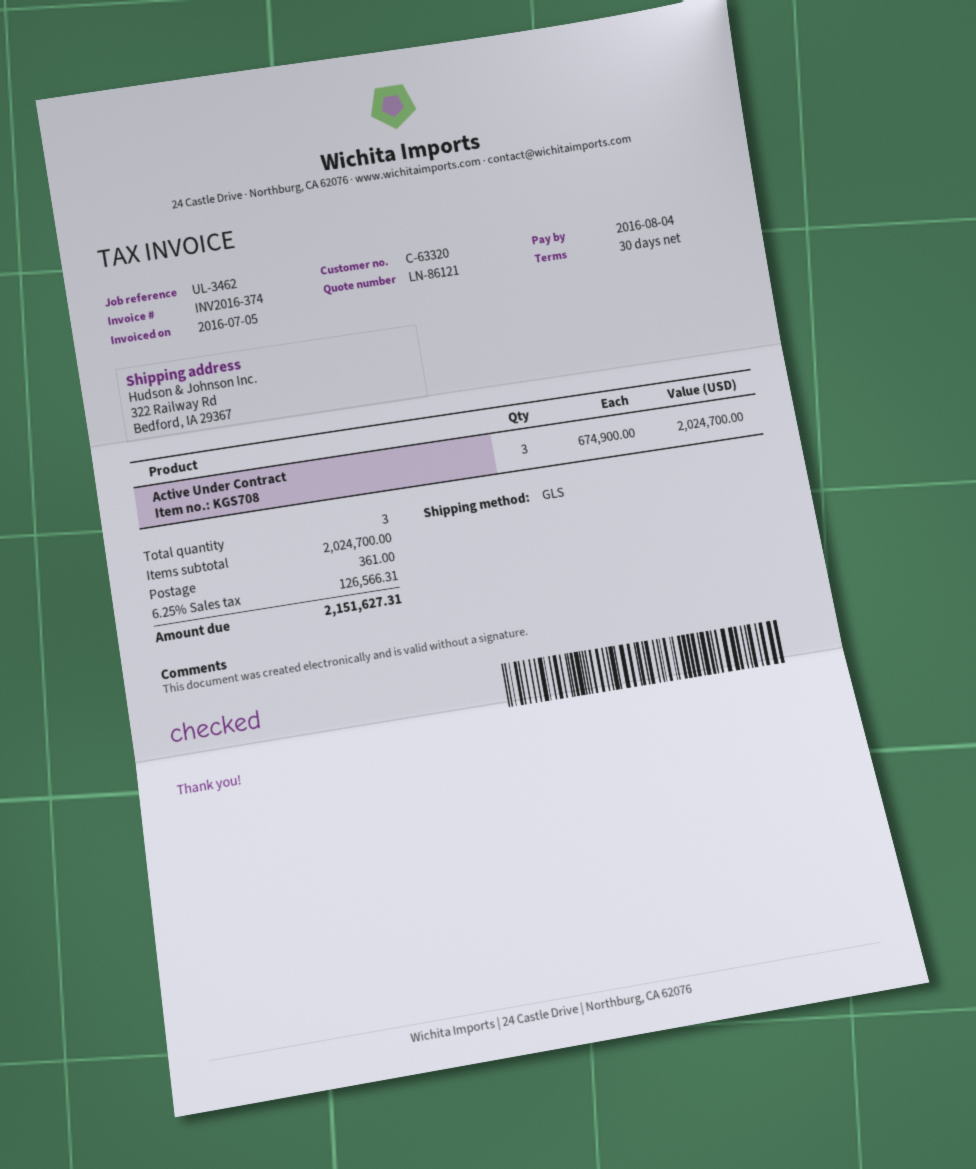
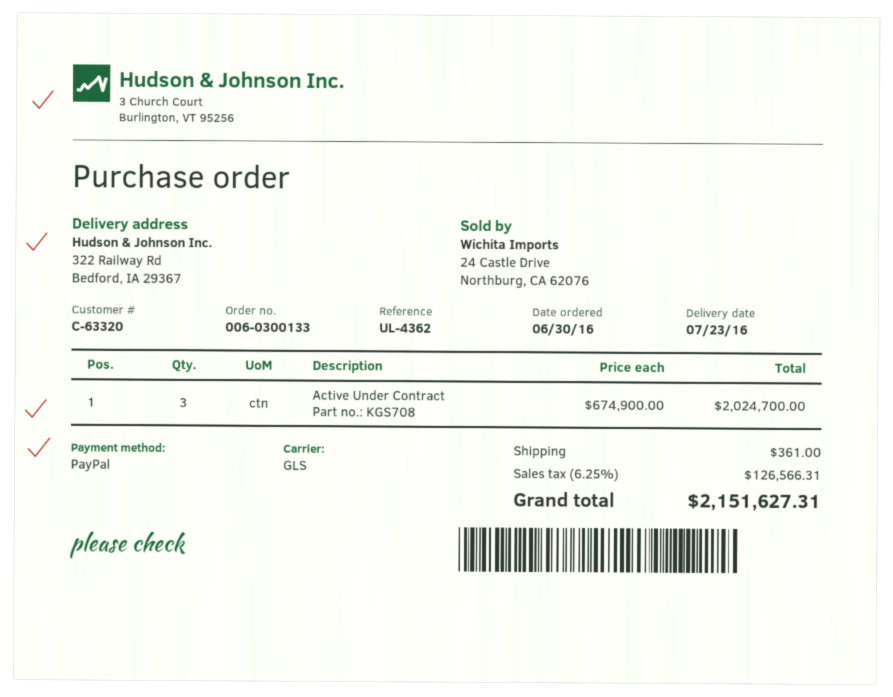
reference: UL-3462 -> UL-4362

